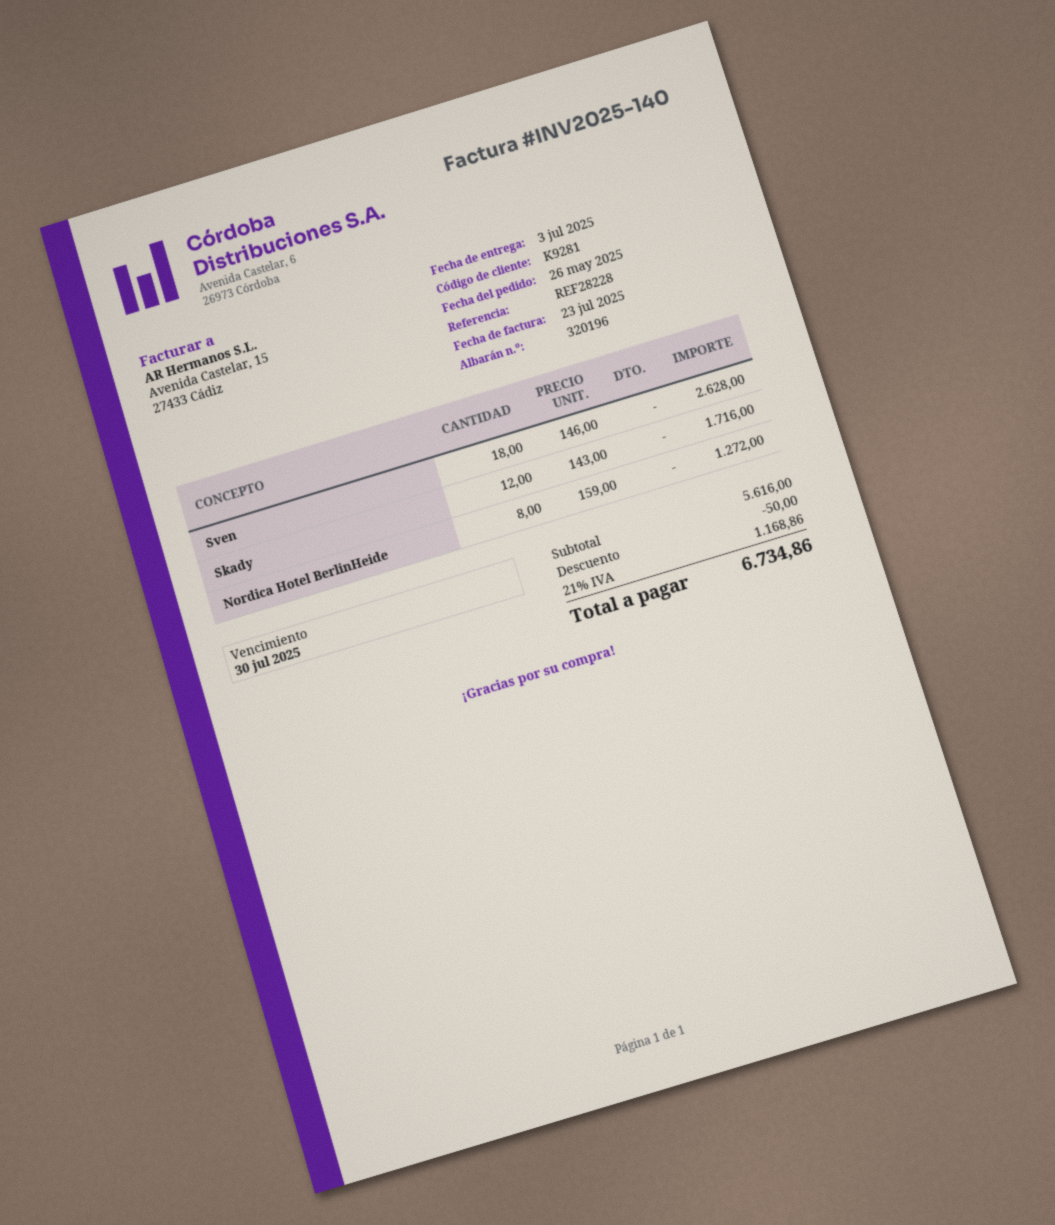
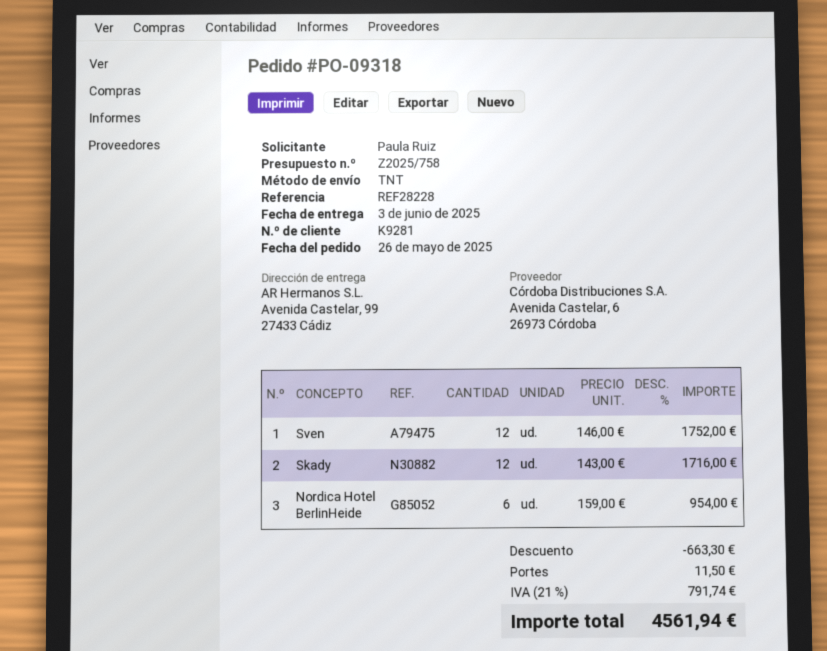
delivery date: 2025-07-03 -> 2025-06-03
Sven: 18 x 146.00 = 2628.00 -> 12 x 146.00 = 1752.00
Nordica Hotel BerlinHeide: 8 x 159.00 = 1272.00 -> 6 x 159.00 = 954.00
discount: 50.00 -> 663.30
shipping: none -> 11.50
tax: 21% = 1168.86 -> 21% = 791.74
total: 6734.86 -> 4561.94

